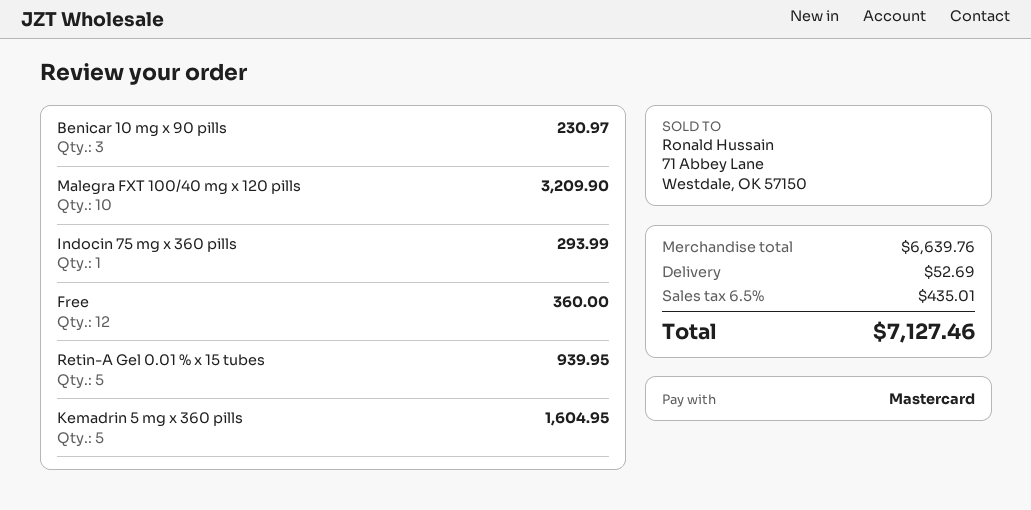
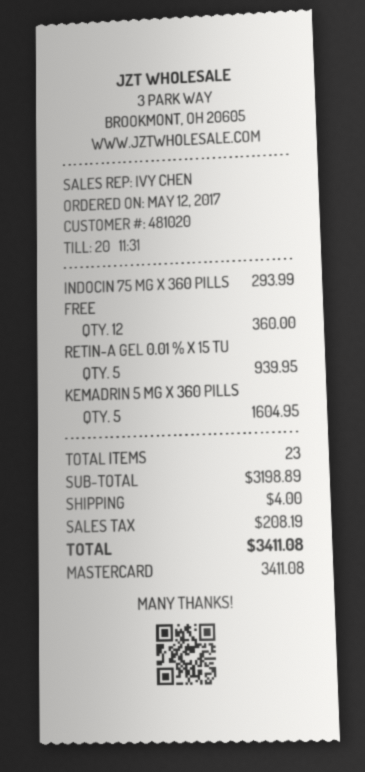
Benicar 10 mg x 90 pills: 3 for 230.97 -> none
Malegra FXT 100/40 mg x 120 pills: 10 for 3209.90 -> none
subtotal: 6639.76 -> 3198.89
shipping: 52.69 -> 4.00
tax: 435.01 -> 208.19
total: 7127.46 -> 3411.08

